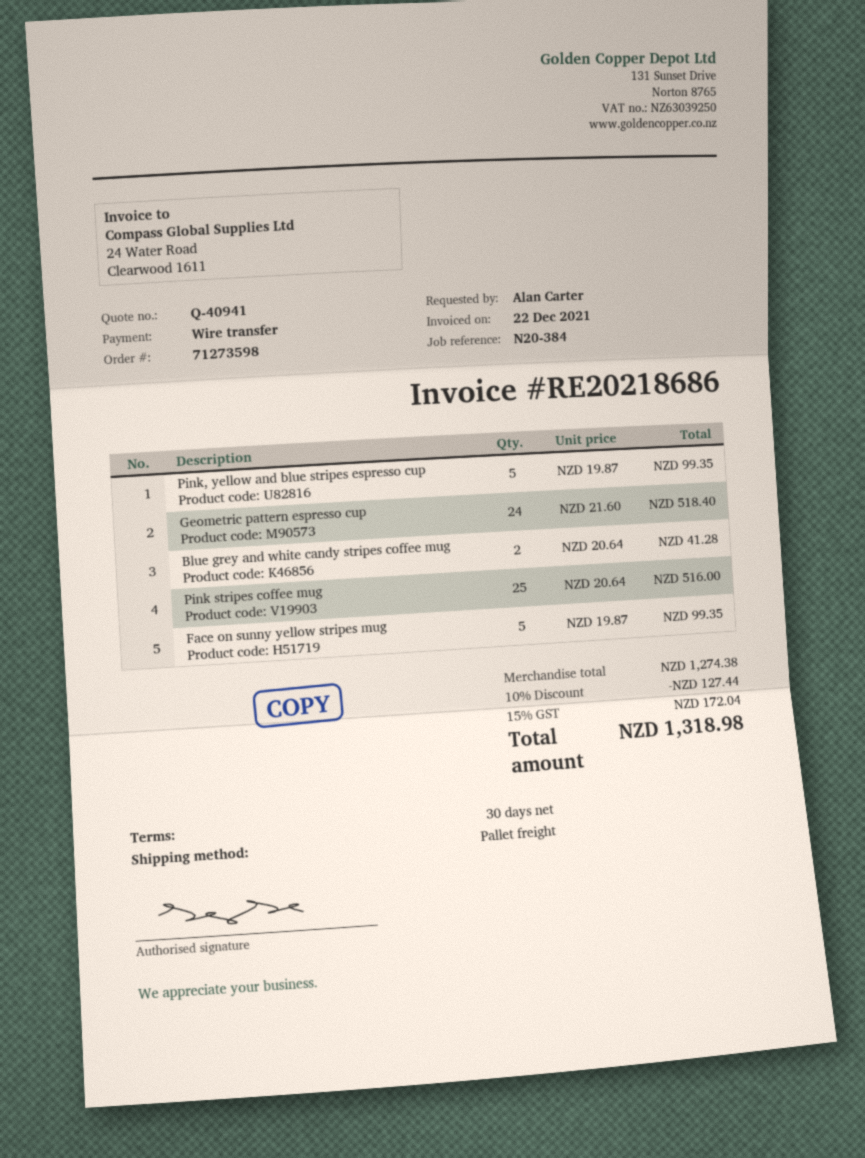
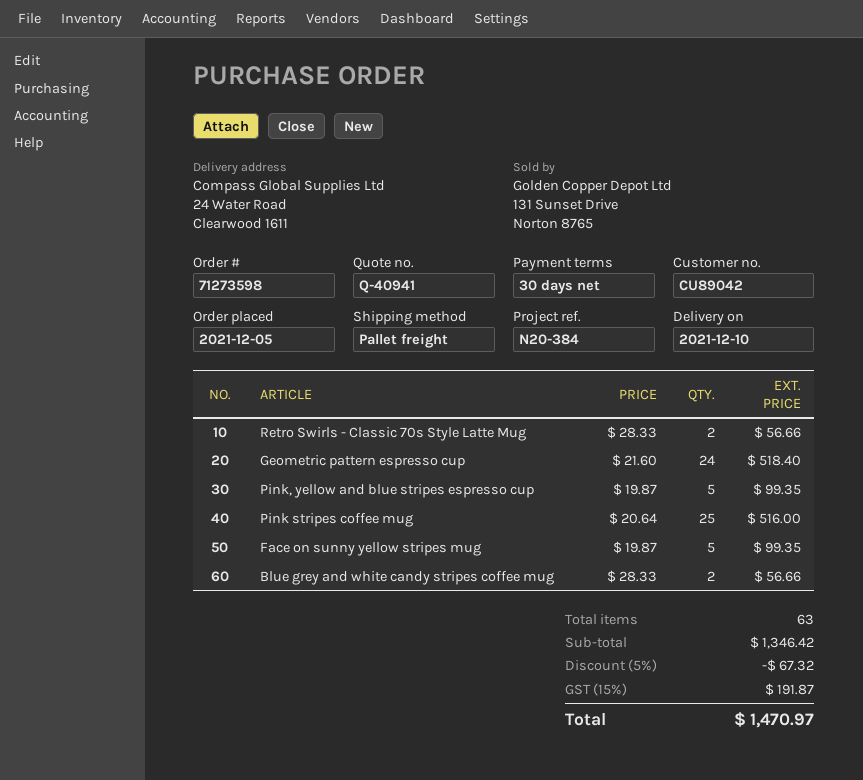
Blue grey and white candy stripes coffee mug: 2 x 20.64 = 41.28 -> 2 x 28.33 = 56.66
Retro Swirls - Classic 70s Style Latte Mug: none -> 2 x 28.33 = 56.66
subtotal: 1274.38 -> 1346.42
discount: 10% = 127.44 -> 5% = 67.32
tax: 15% = 172.04 -> 15% = 191.87
total: 1318.98 -> 1470.97

